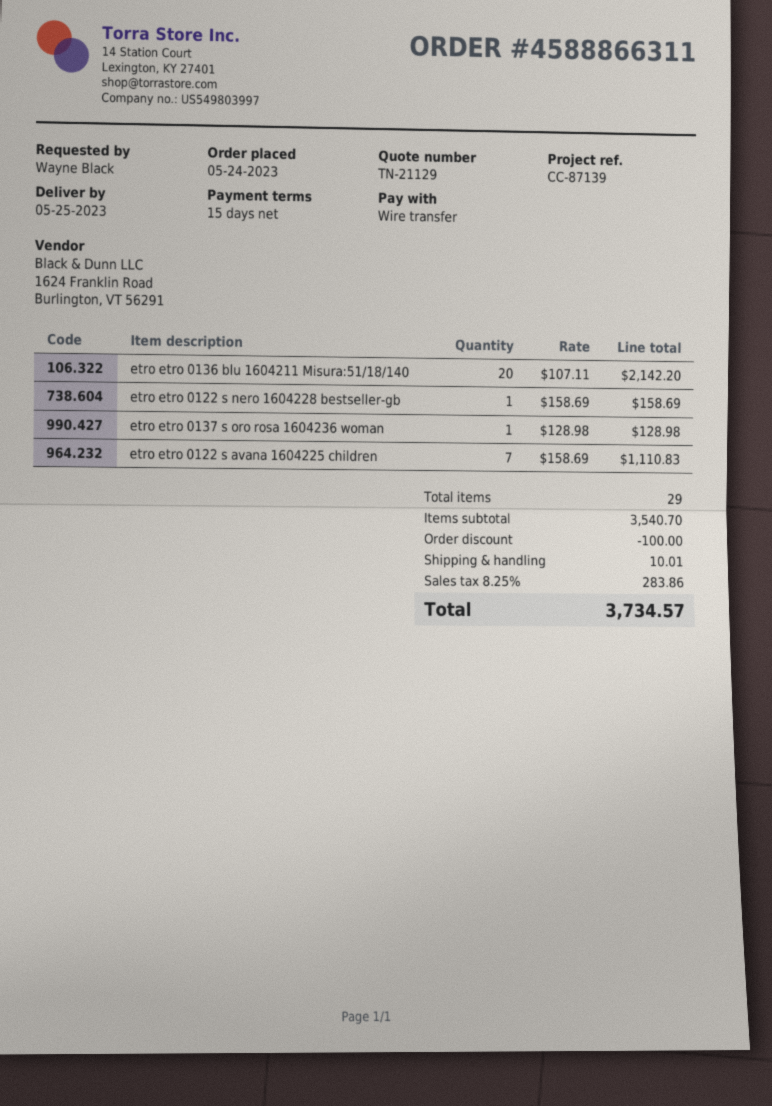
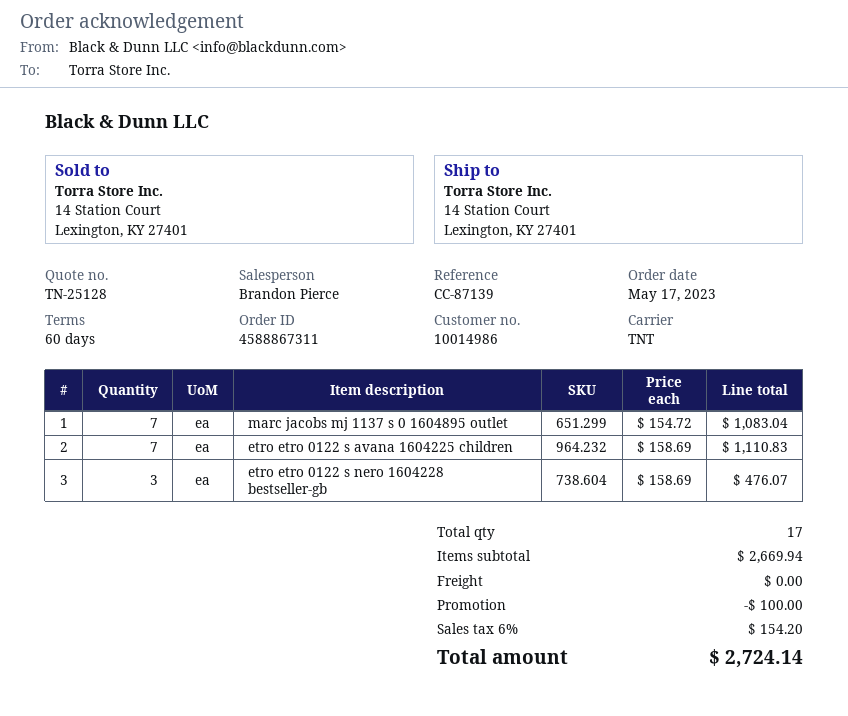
quote number: TN-21129 -> TN-25128
order number: 4588866311 -> 4588867311
order date: 2023-05-24 -> 2023-05-17
payment terms: 15 days -> 60 days
etro etro 0136 blu 1604211 Misura:51/18/140: 20 x 107.11 = 2142.20 -> none
etro etro 0122 s nero 1604228 bestseller-gb: 1 x 158.69 = 158.69 -> 3 x 158.69 = 476.07
etro etro 0137 s oro rosa 1604236 woman: 1 x 128.98 = 128.98 -> none
marc jacobs mj 1137 s 0 1604895 outlet: none -> 7 x 154.72 = 1083.04
total quantity: 29 -> 17
subtotal: 3540.70 -> 2669.94
shipping: 10.01 -> 0.00
tax: 8.25% = 283.86 -> 6% = 154.20
total: 3734.57 -> 2724.14

